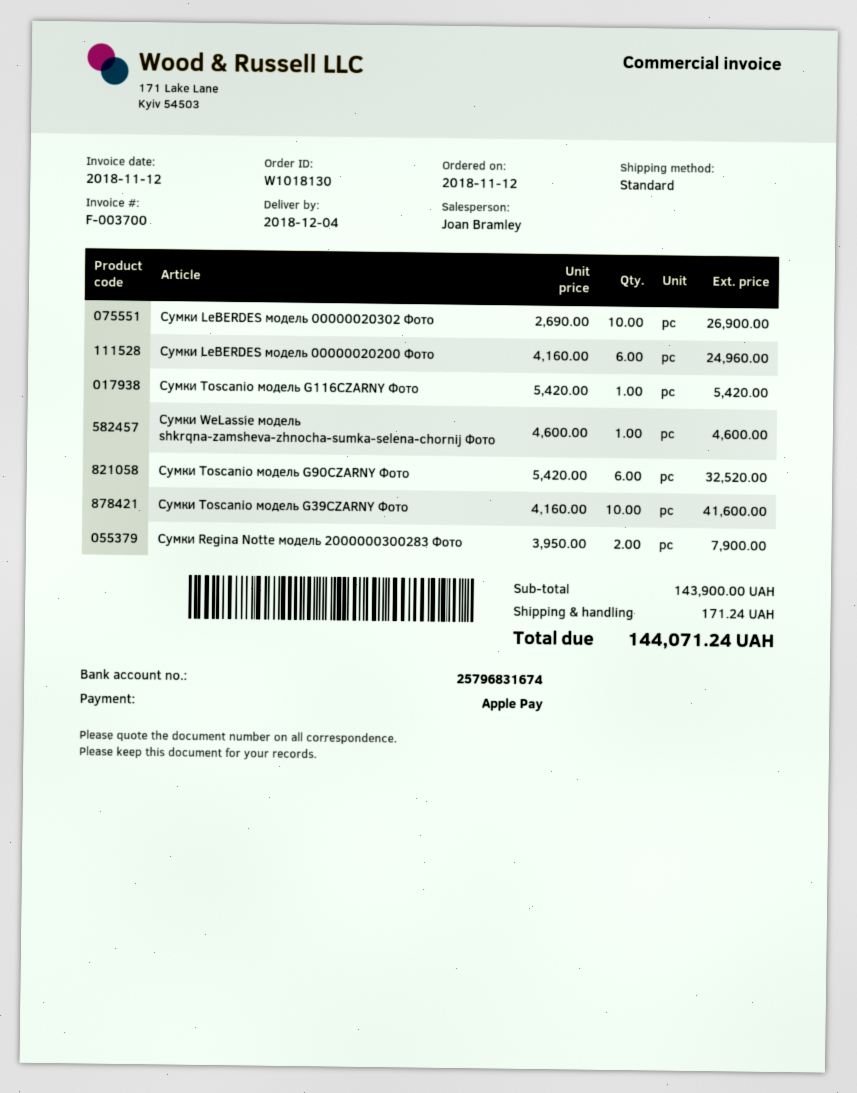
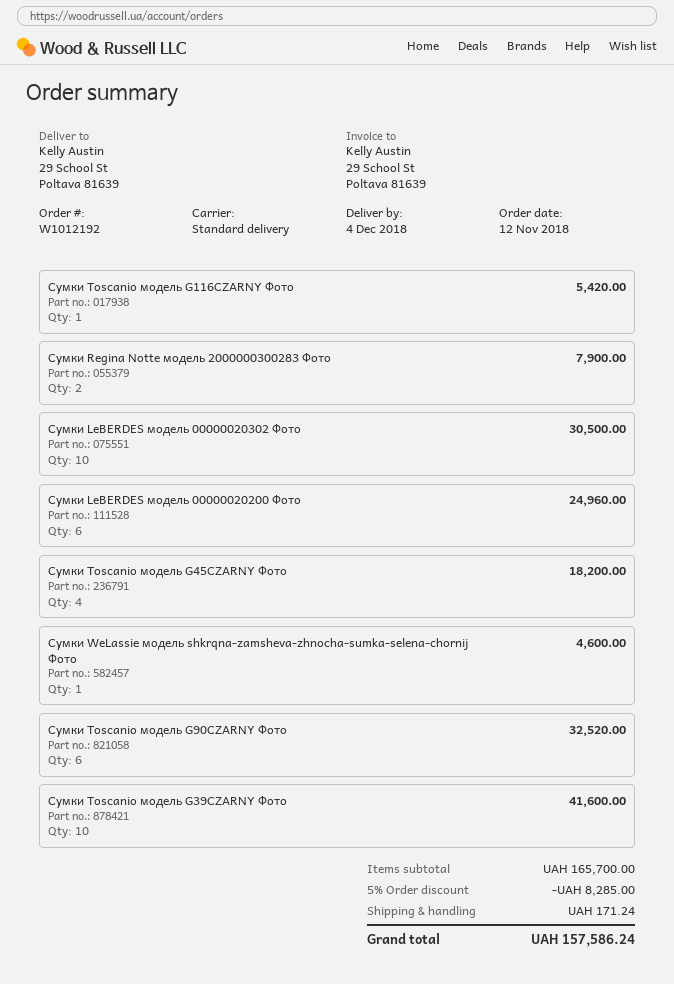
order number: W1018130 -> W1012192
Сумки LeBERDES модель 00000020302 Фото: 10 for 26900.00 -> 10 for 30500.00
Сумки Toscanio модель G45CZARNY Фото: none -> 4 for 18200.00
subtotal: 143900.00 -> 165700.00
discount: none -> 5% = 8285.00
total: 144071.24 -> 157586.24

